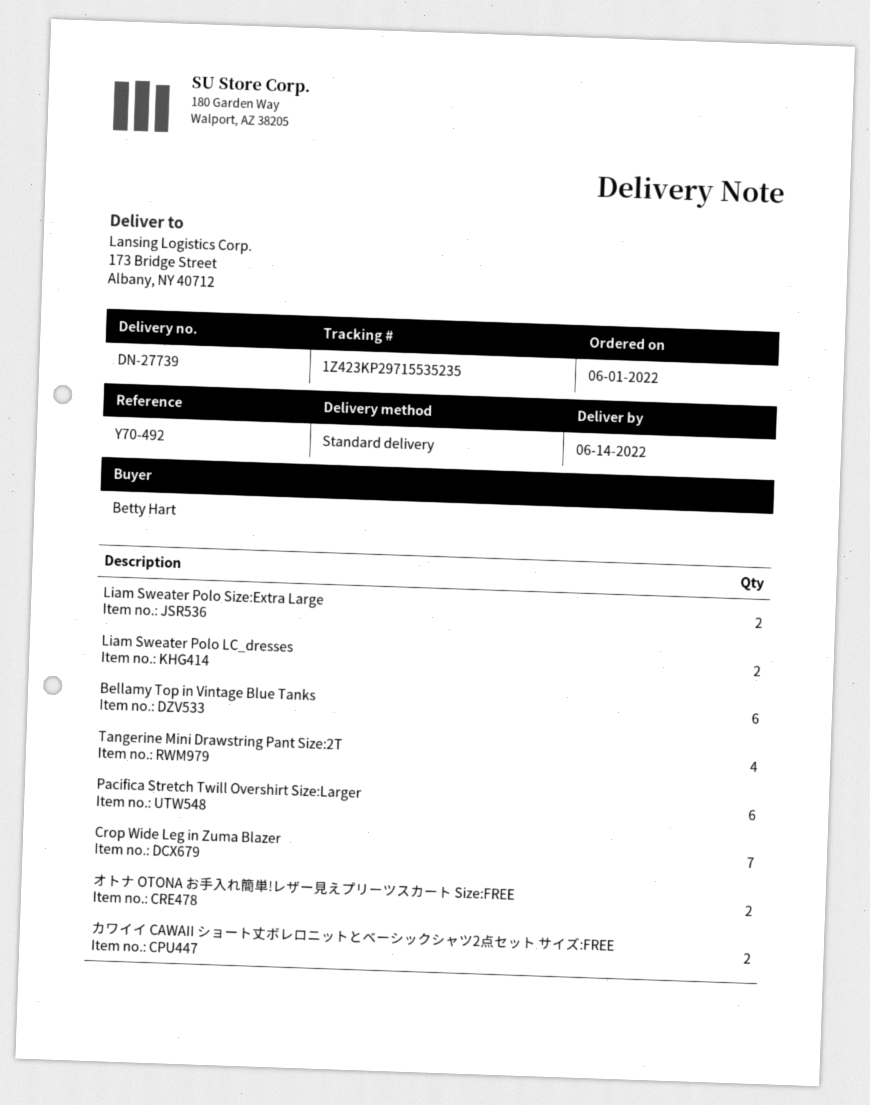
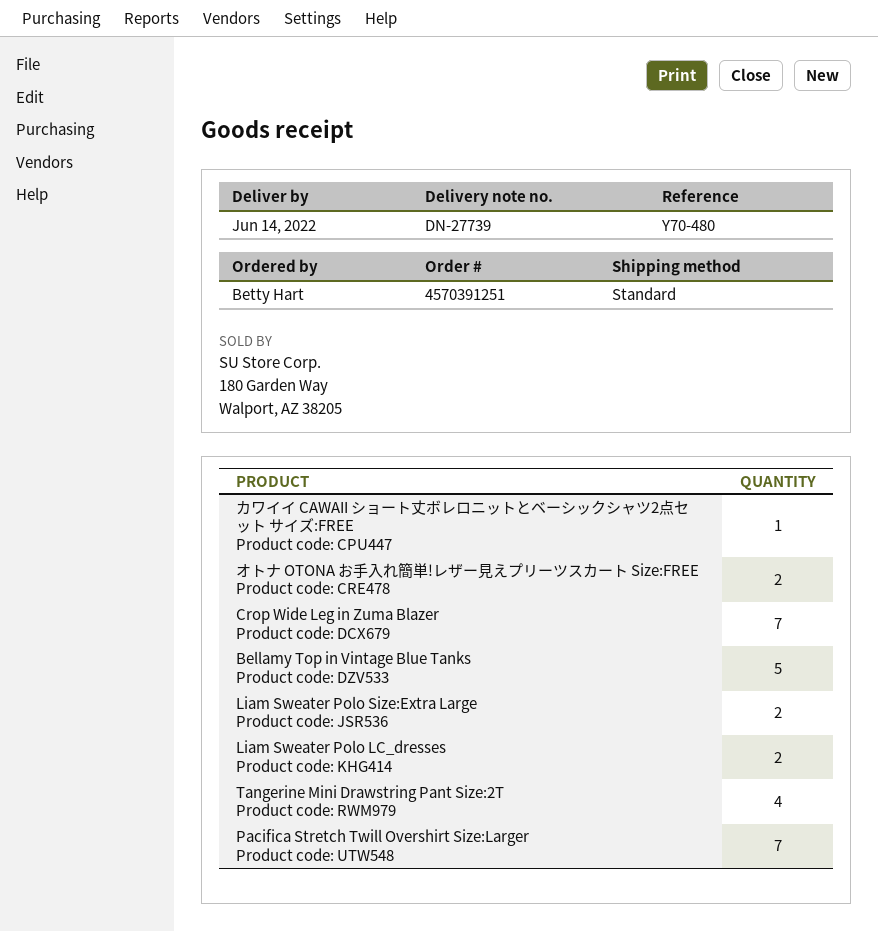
reference: Y70-492 -> Y70-480
Bellamy Top in Vintage Blue Tanks: 6 -> 5
Pacifica Stretch Twill Overshirt Size:Larger: 6 -> 7
カワイイ CAWAII ショート丈ボレロニットとベーシックシャツ2点セット サイズ:FREE: 2 -> 1

